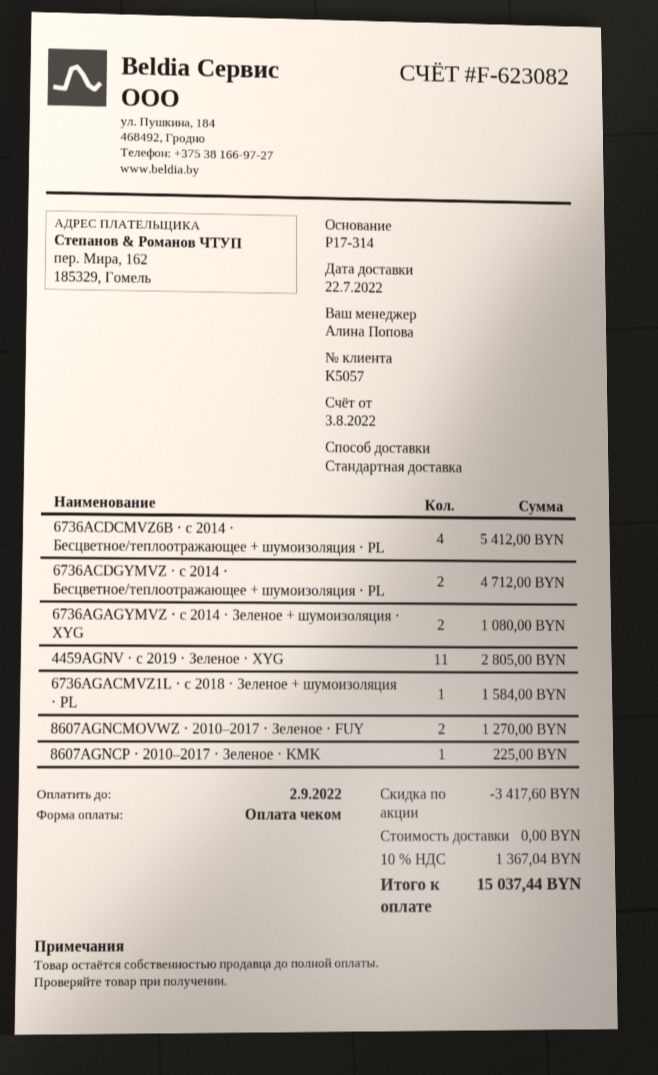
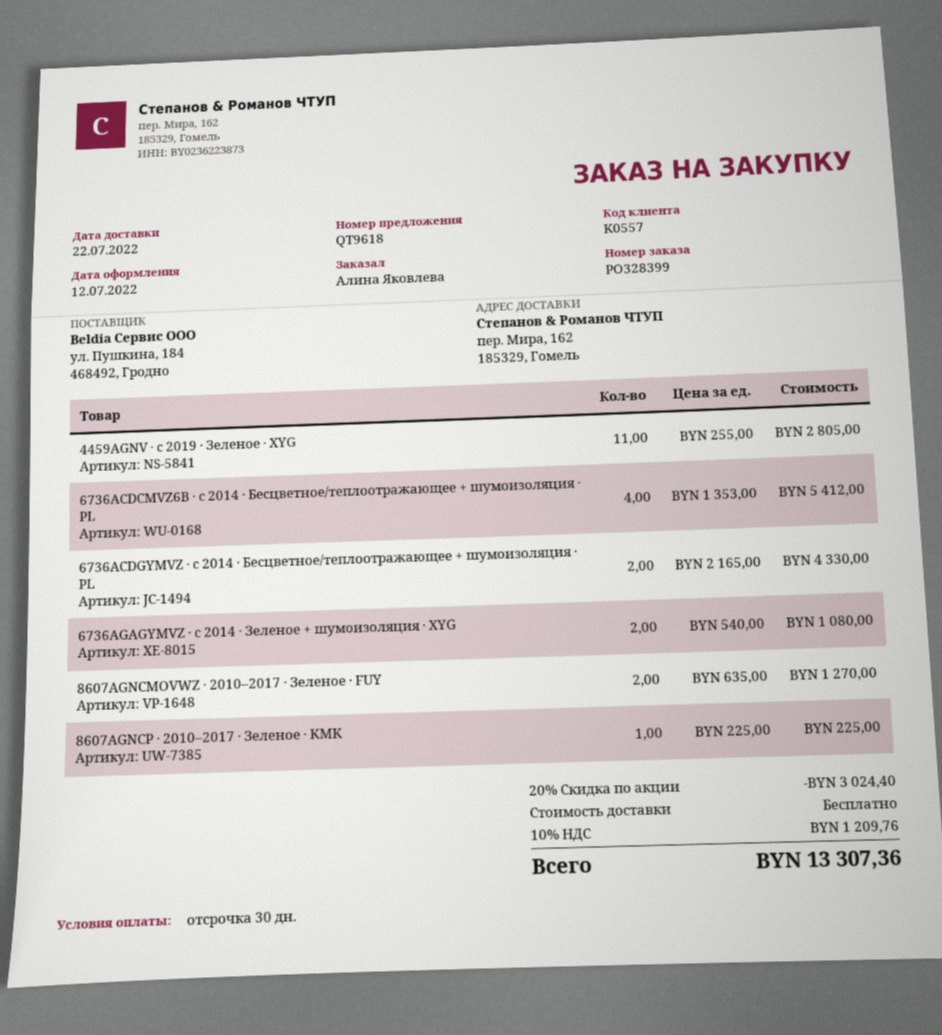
customer number: K5057 -> K0557
6736ACDGYMVZ · с 2014 · Бесцветное/теплоотражающее + шумоизоляция · PL: 2 for 4712.00 -> 2 for 4330.00
6736AGACMVZ1L · с 2018 · Зеленое + шумоизоляция · PL: 1 for 1584.00 -> none
discount: 3417.60 -> 3024.40
tax: 10% = 1367.04 -> 10% = 1209.76
total: 15037.44 -> 13307.36

